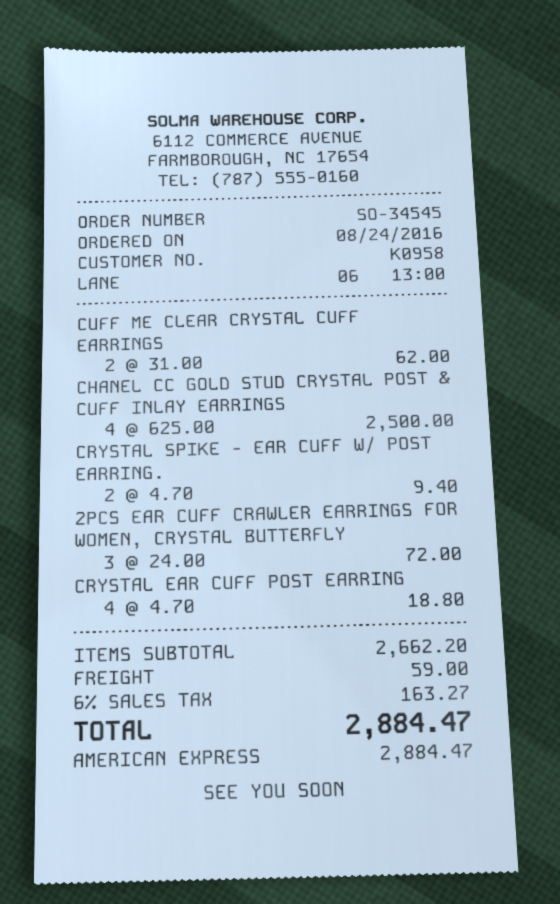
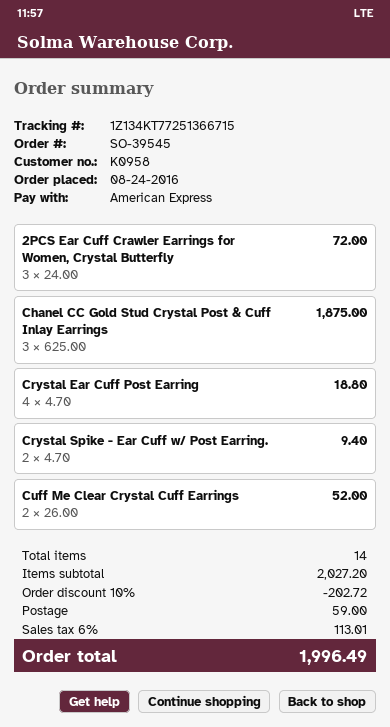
order number: SO-34545 -> SO-39545
CUFF ME CLEAR CRYSTAL CUFF EARRINGS: 2 x 31.00 = 62.00 -> 2 x 26.00 = 52.00
CHANEL CC GOLD STUD CRYSTAL POST & CUFF INLAY EARRINGS: 4 x 625.00 = 2500.00 -> 3 x 625.00 = 1875.00
subtotal: 2662.20 -> 2027.20
discount: none -> 10% = 202.72
tax: 6% = 163.27 -> 6% = 113.01
total: 2884.47 -> 1996.49

